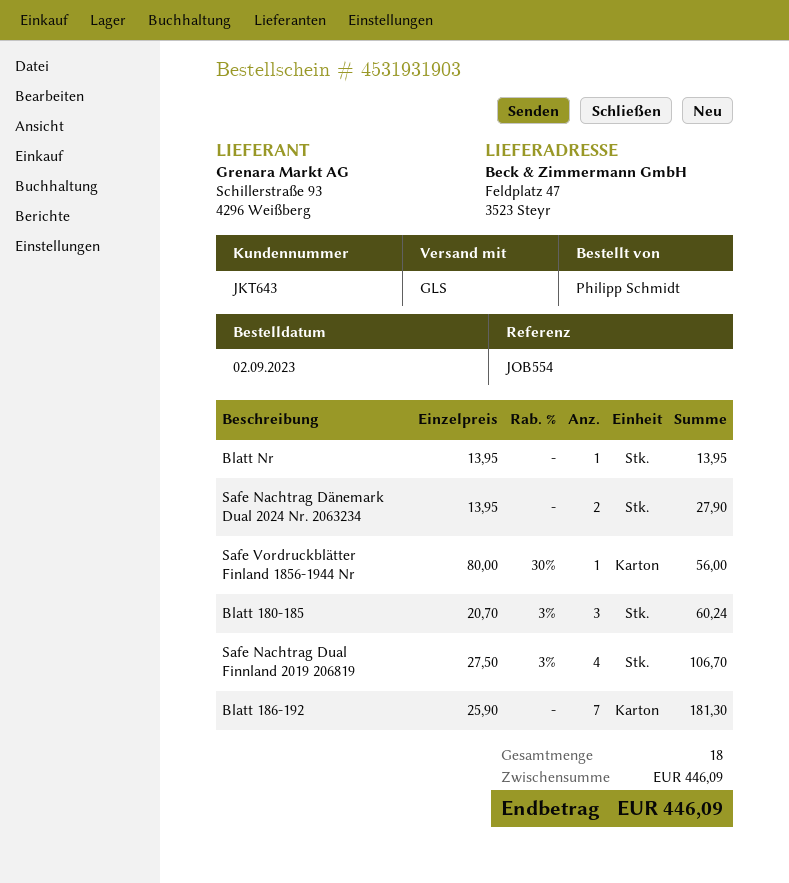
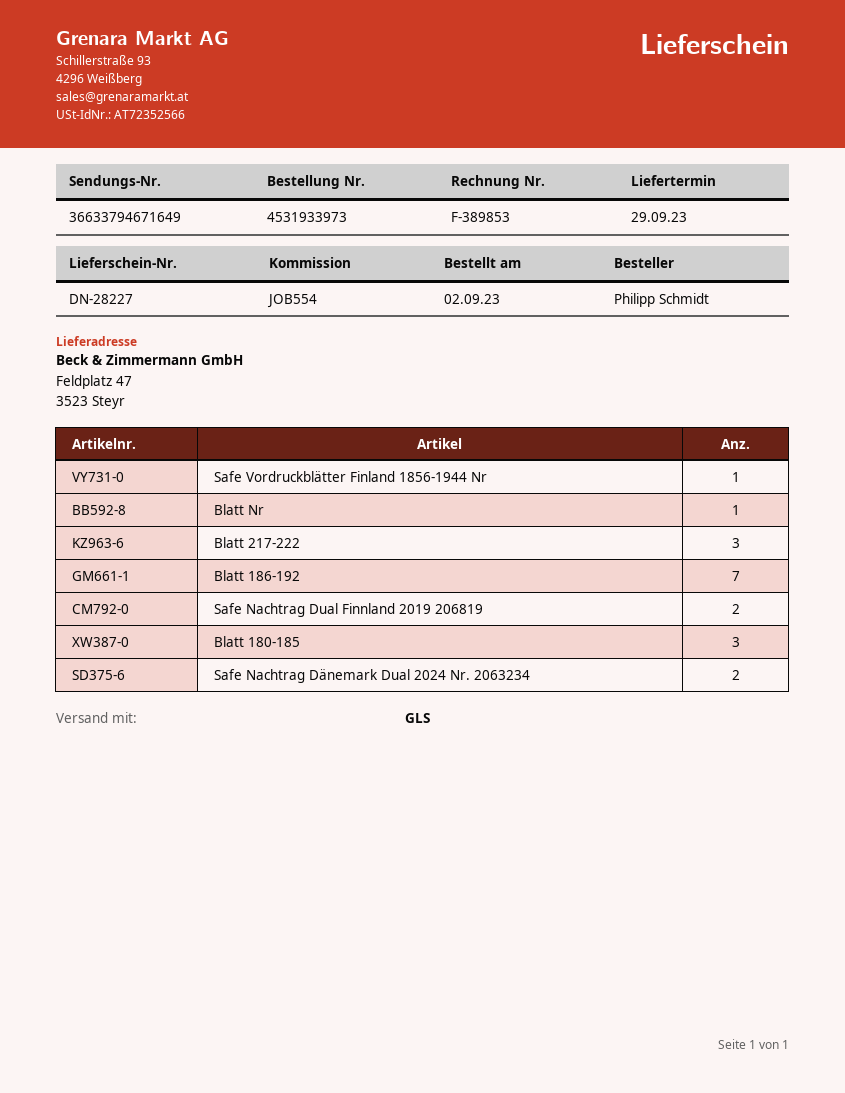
order number: 4531931903 -> 4531933973
Safe Nachtrag Dual Finnland 2019 206819: 4 -> 2
Blatt 217-222: none -> 3

